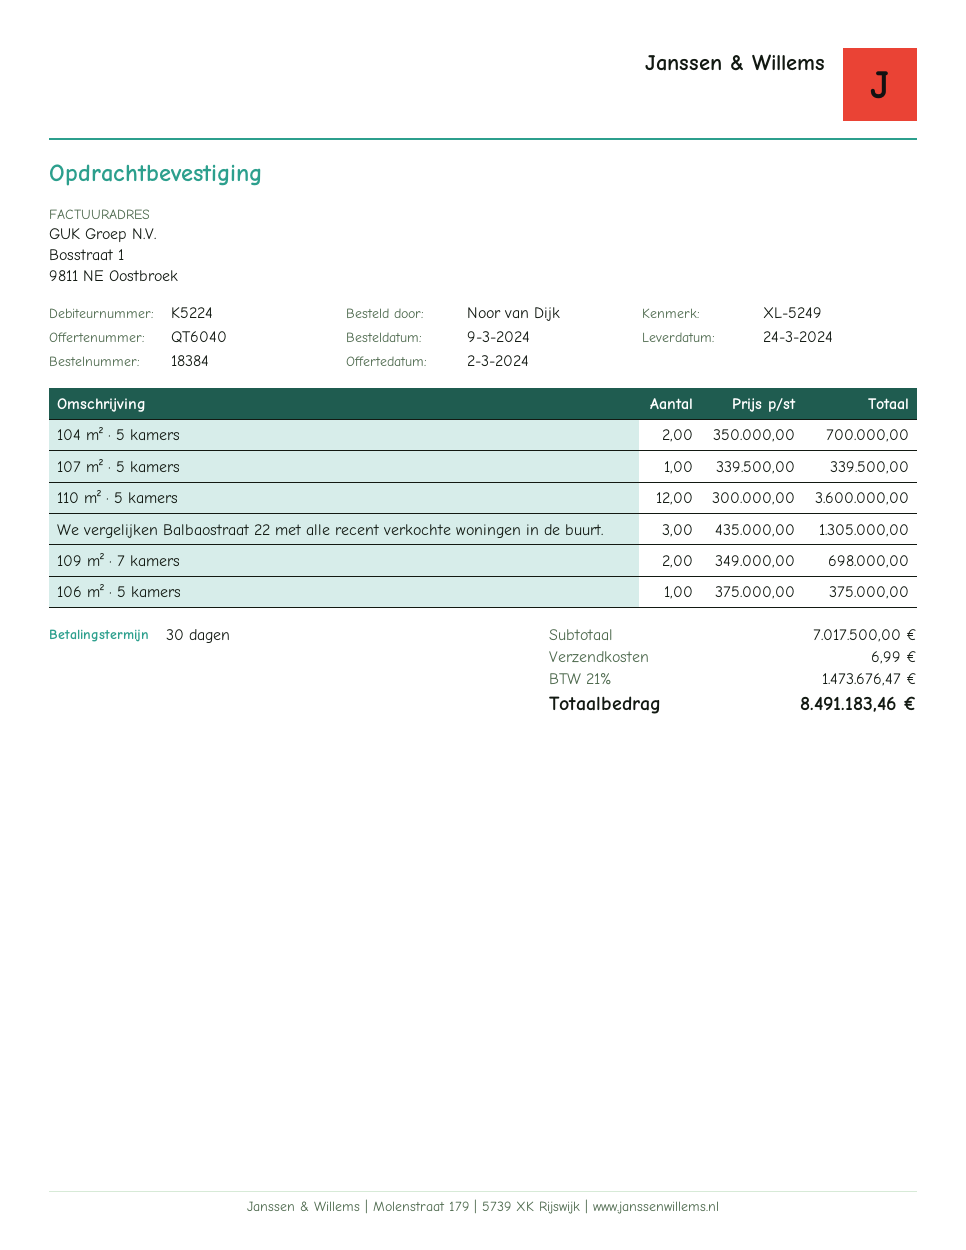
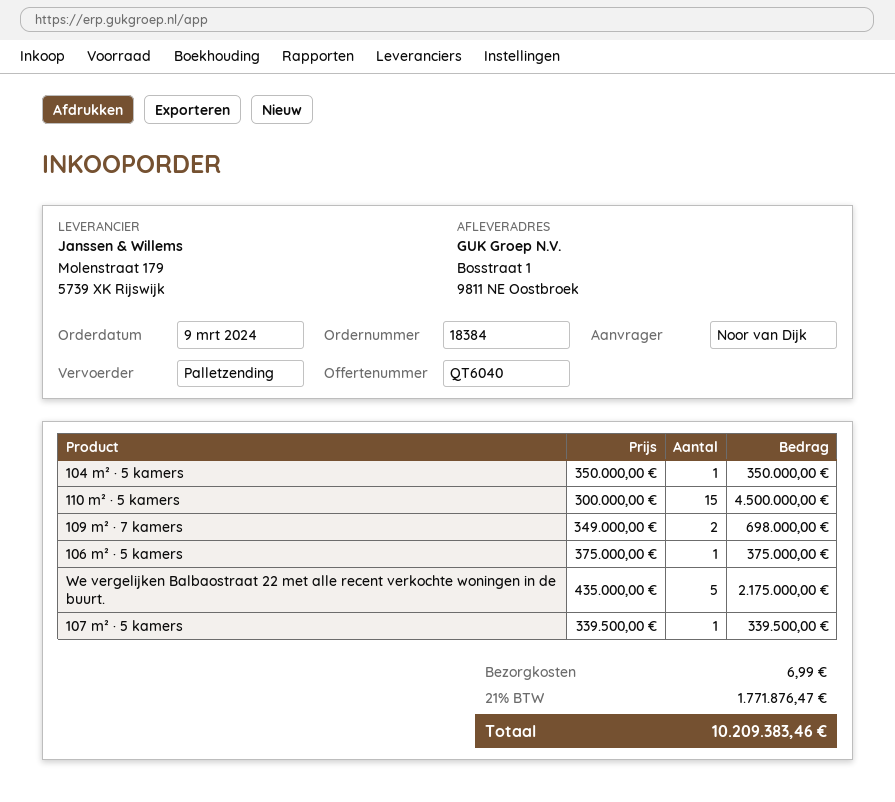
104 m² · 5 kamers: 2 x 350000.00 = 700000.00 -> 1 x 350000.00 = 350000.00
110 m² · 5 kamers: 12 x 300000.00 = 3600000.00 -> 15 x 300000.00 = 4500000.00
We vergelijken Balbaostraat 22 met alle recent verkochte woningen in de buurt.: 3 x 435000.00 = 1305000.00 -> 5 x 435000.00 = 2175000.00
tax: 21% = 1473676.47 -> 21% = 1771876.47
total: 8491183.46 -> 10209383.46

